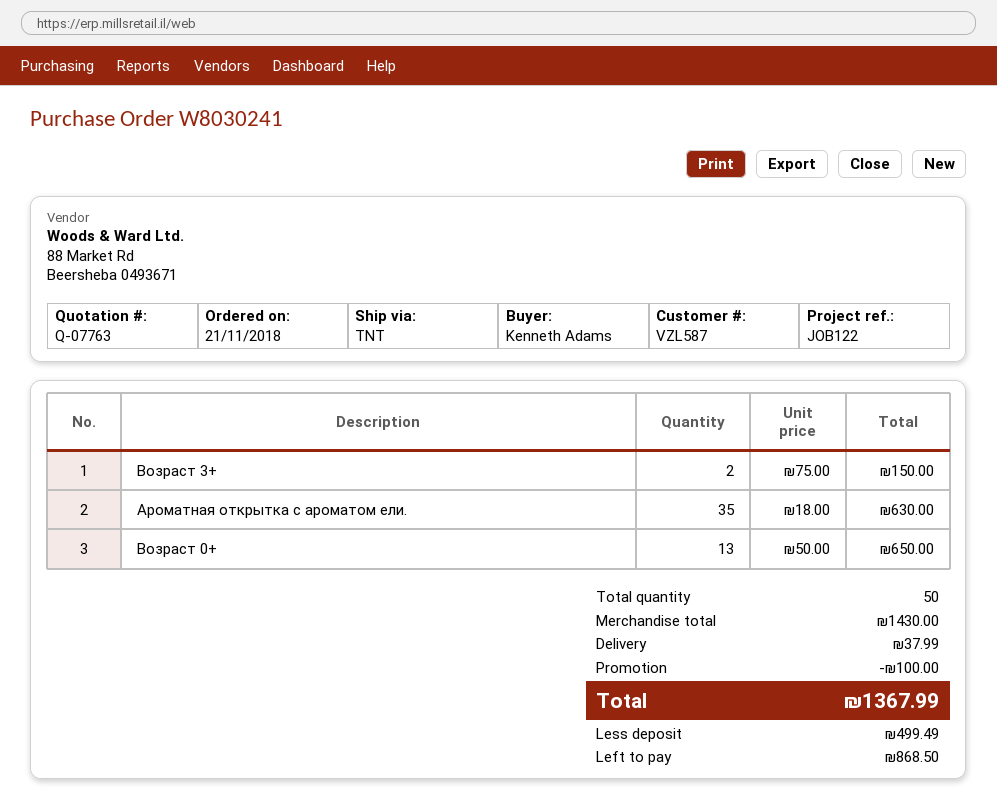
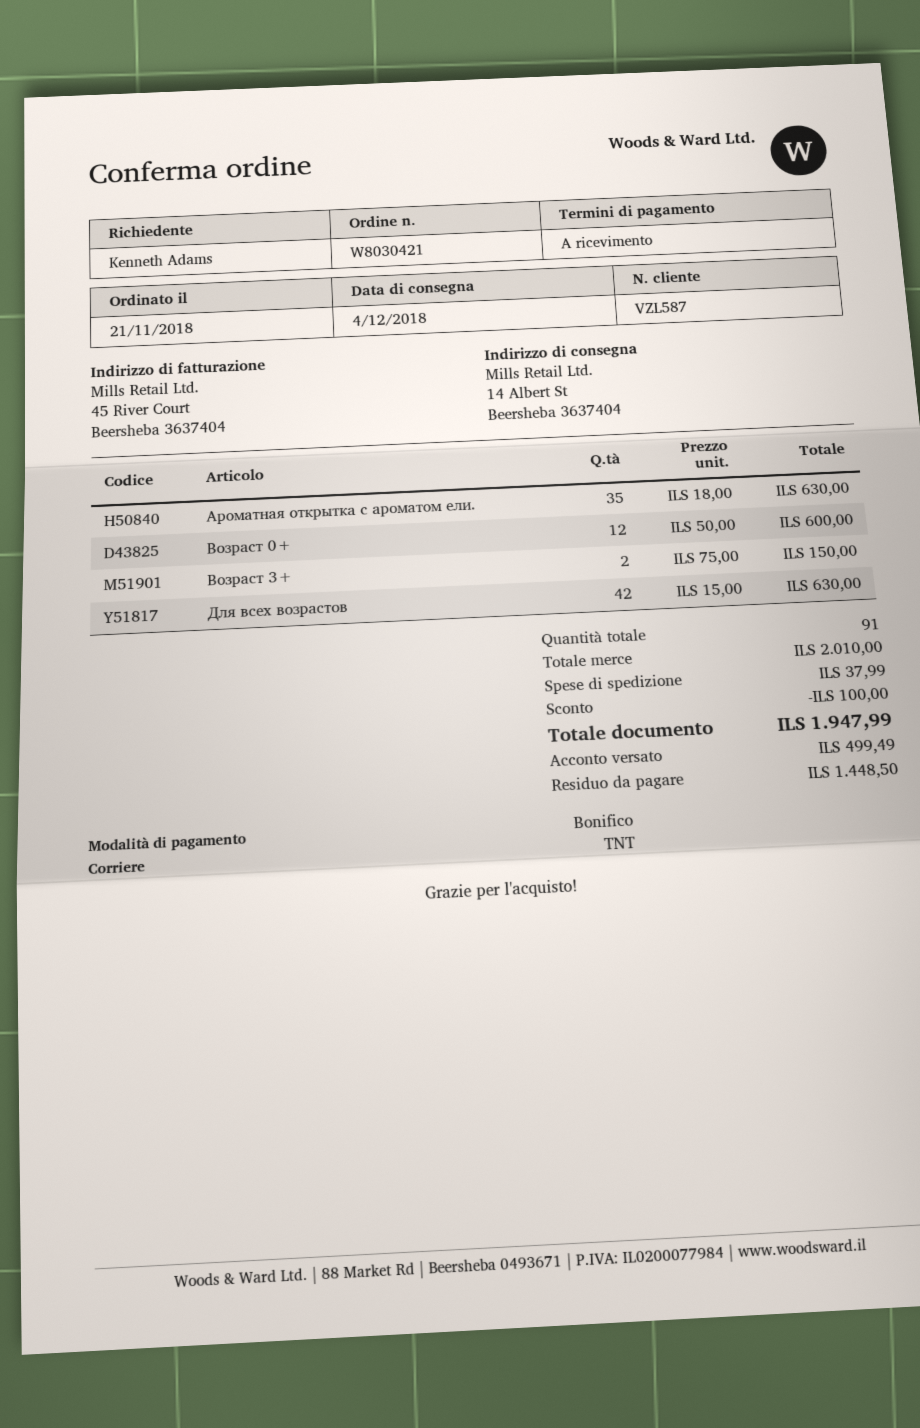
order number: W8030241 -> W8030421
Возраст 0+: 13 x 50.00 = 650.00 -> 12 x 50.00 = 600.00
Для всех возрастов: none -> 42 x 15.00 = 630.00
total quantity: 50 -> 91
subtotal: 1430.00 -> 2010.00
total: 1367.99 -> 1947.99
balance: 868.50 -> 1448.50

